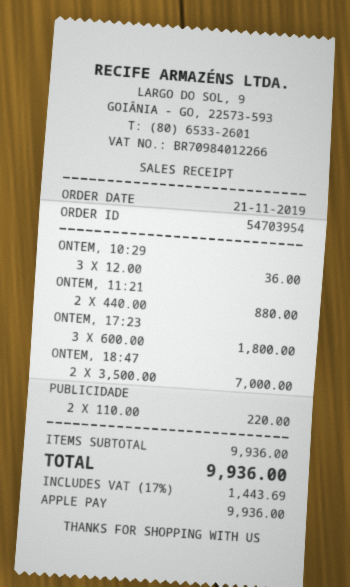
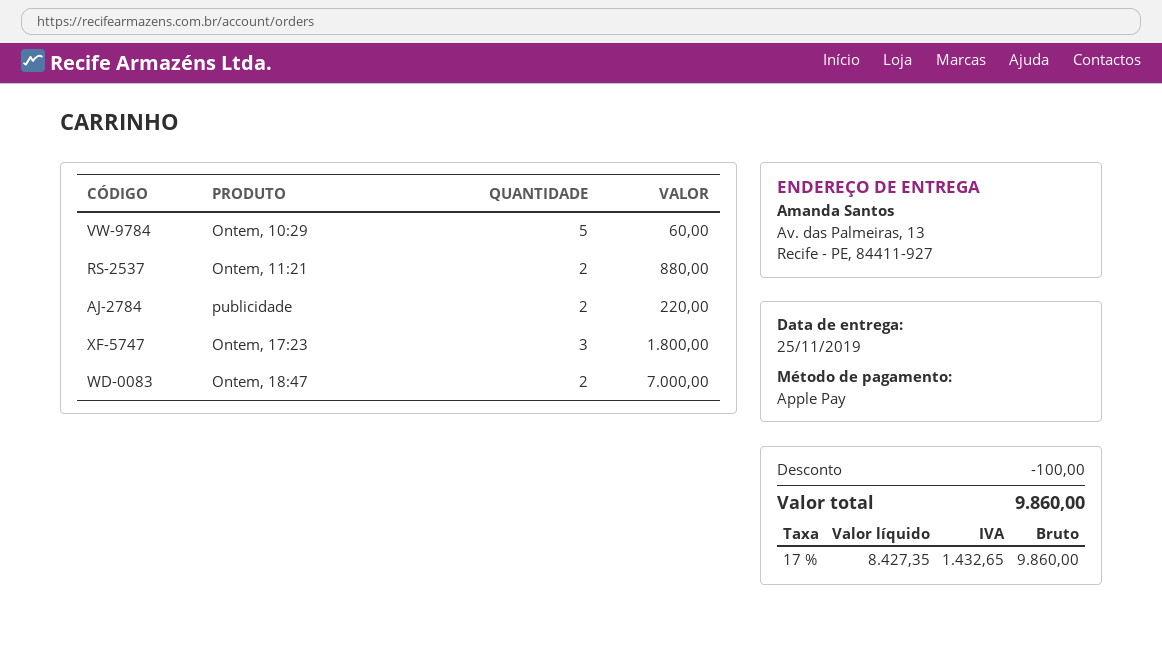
ONTEM, 10:29: 3 for 36.00 -> 5 for 60.00
discount: none -> 100.00
tax: 17% = 1443.69 -> 17% = 1432.65
total: 9936.00 -> 9860.00

